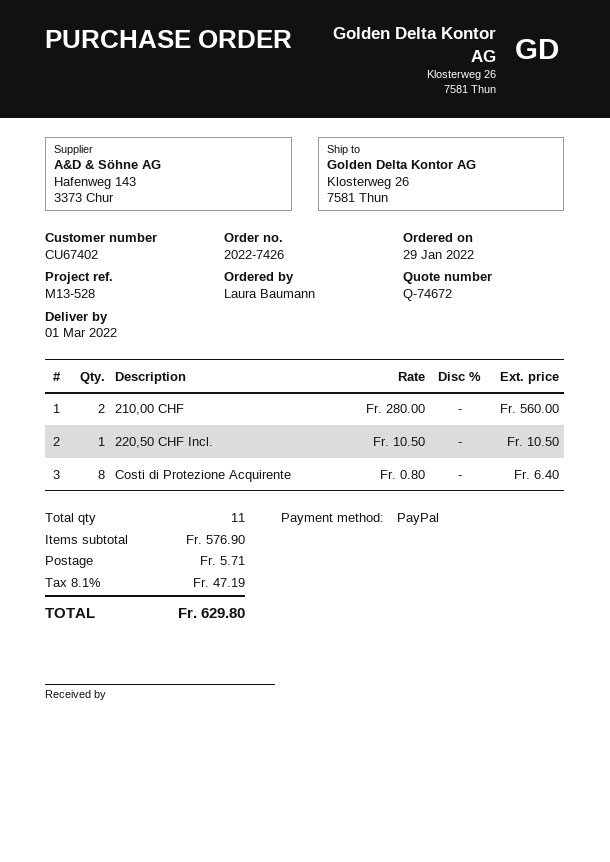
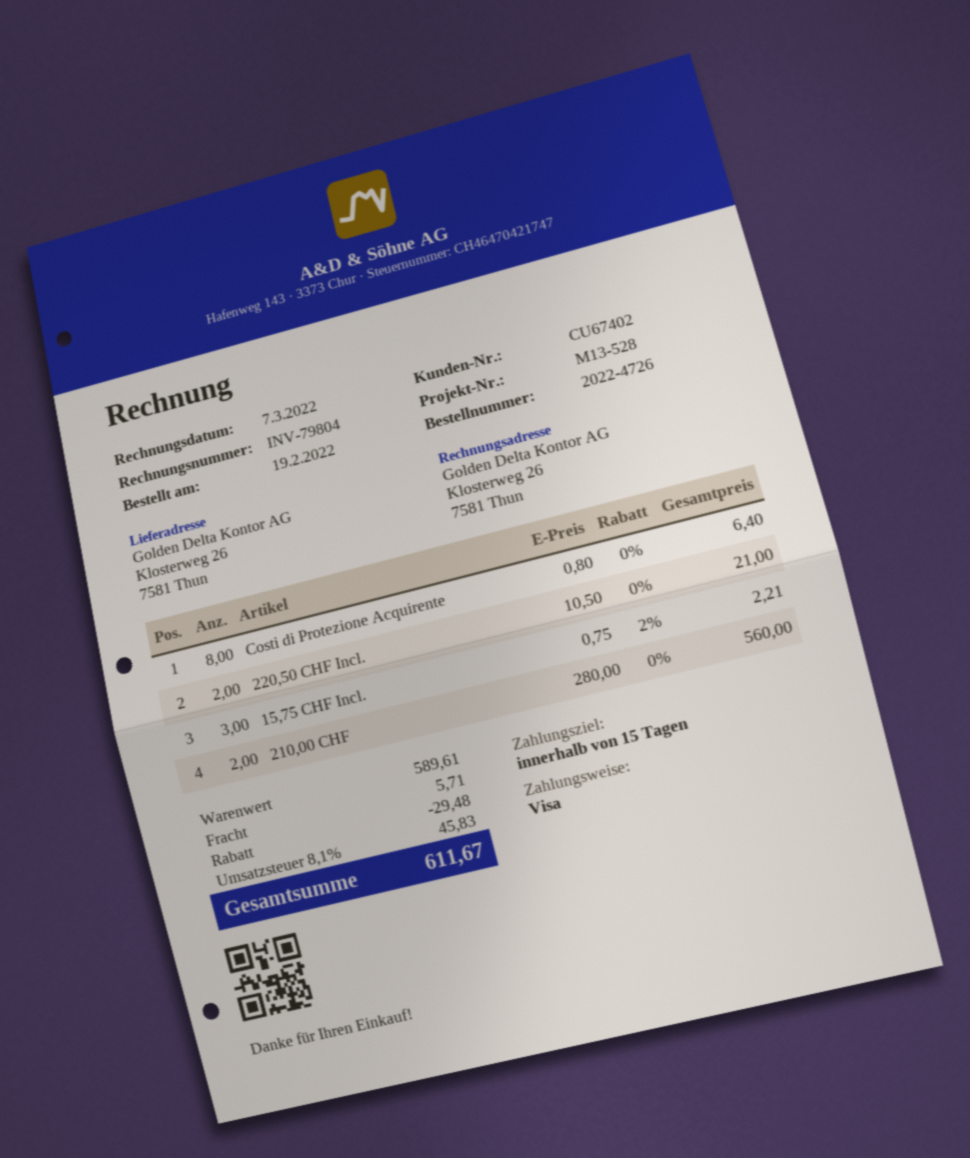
order number: 2022-7426 -> 2022-4726
order date: 2022-01-29 -> 2022-02-19
payment method: PayPal -> Visa
220,50 CHF Incl.: 1 x 10.50 = 10.50 -> 2 x 10.50 = 21.00
15,75 CHF Incl.: none -> 3 x 0.75 - 2% = 2.21
subtotal: 576.90 -> 589.61
discount: none -> 29.48
tax: 8.1% = 47.19 -> 8.1% = 45.83
total: 629.80 -> 611.67

